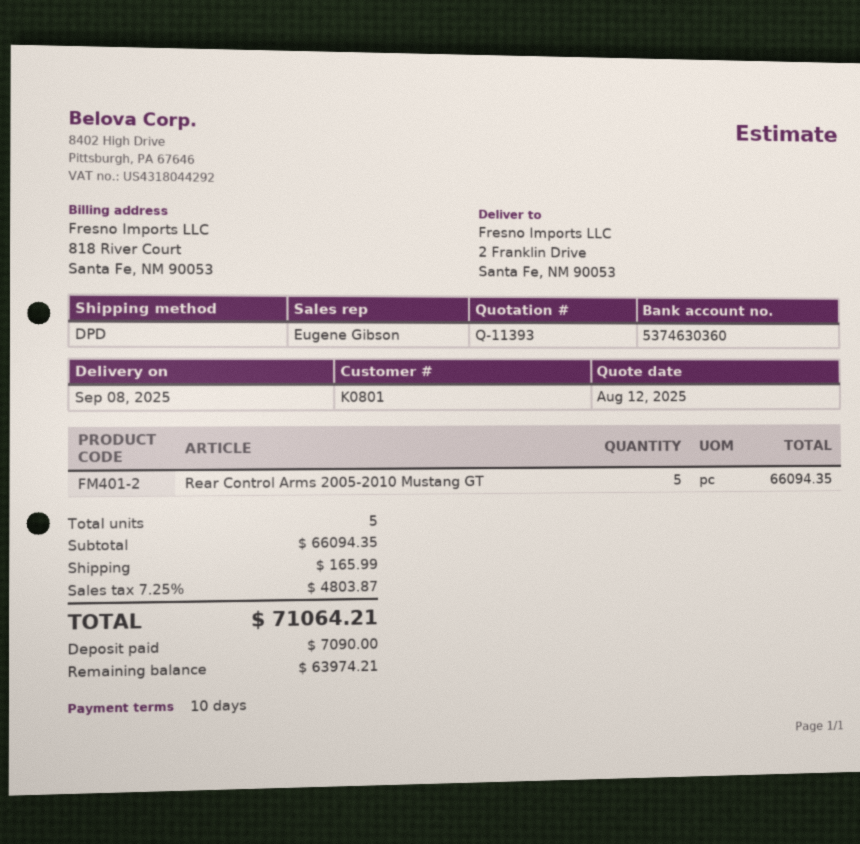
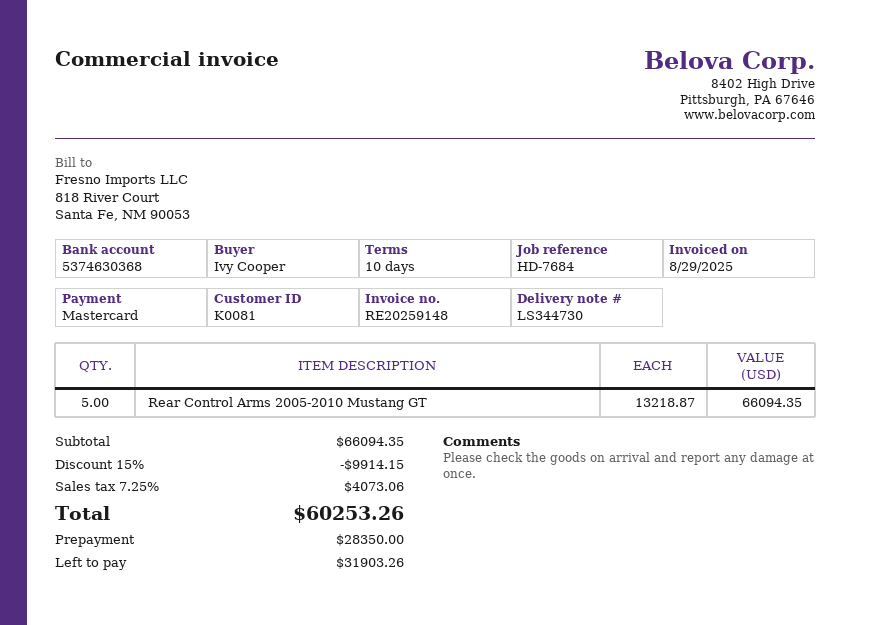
customer number: K0801 -> K0081
bank account: 5374630360 -> 5374630368
discount: none -> 15% = 9914.15
shipping: 165.99 -> none
tax: 7.25% = 4803.87 -> 7.25% = 4073.06
total: 71064.21 -> 60253.26
deposit: 7090.00 -> 28350.00
balance: 63974.21 -> 31903.26

